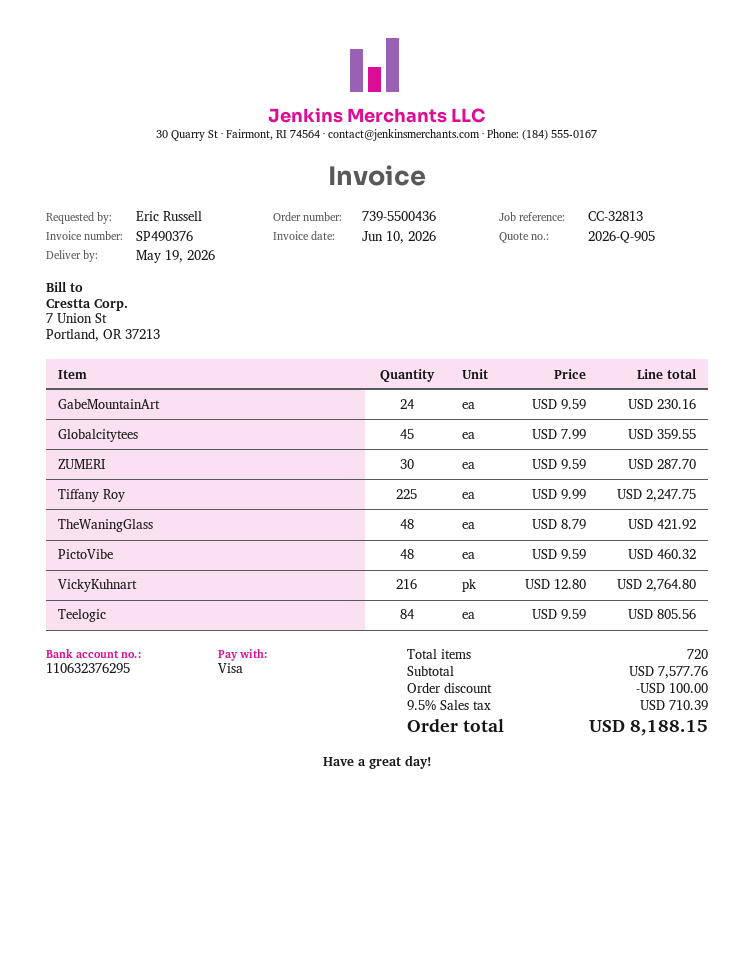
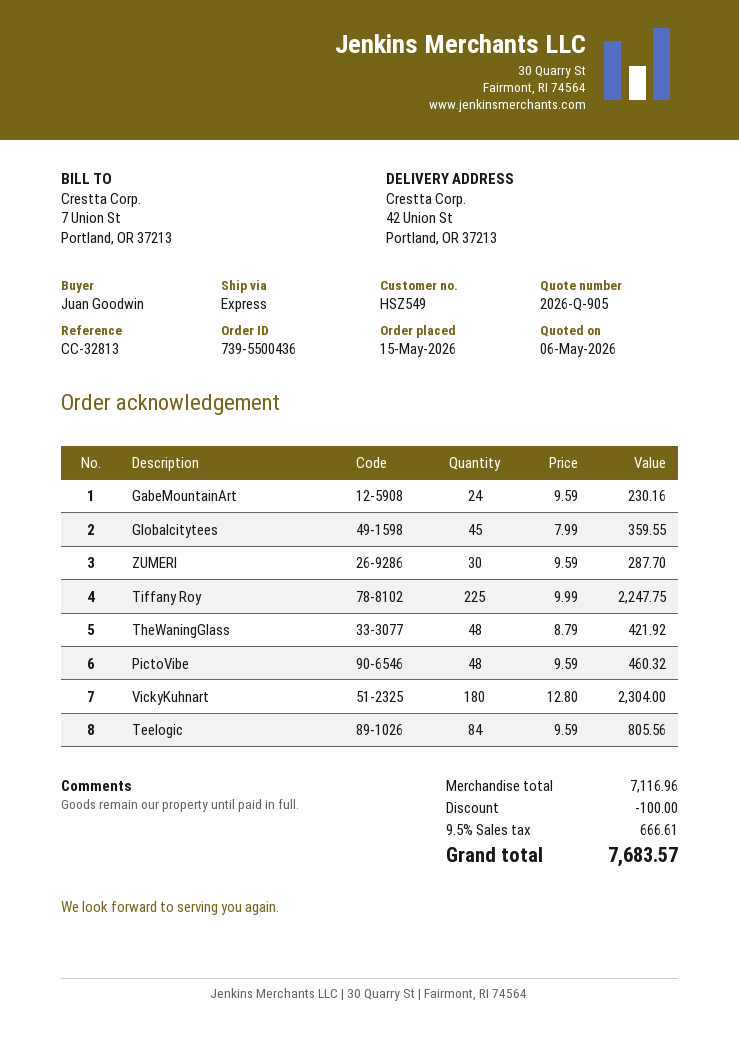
ordered by: Eric Russell -> Juan Goodwin
VickyKuhnart: 216 x 12.80 = 2764.80 -> 180 x 12.80 = 2304.00
subtotal: 7577.76 -> 7116.96
tax: 9.5% = 710.39 -> 9.5% = 666.61
total: 8188.15 -> 7683.57

